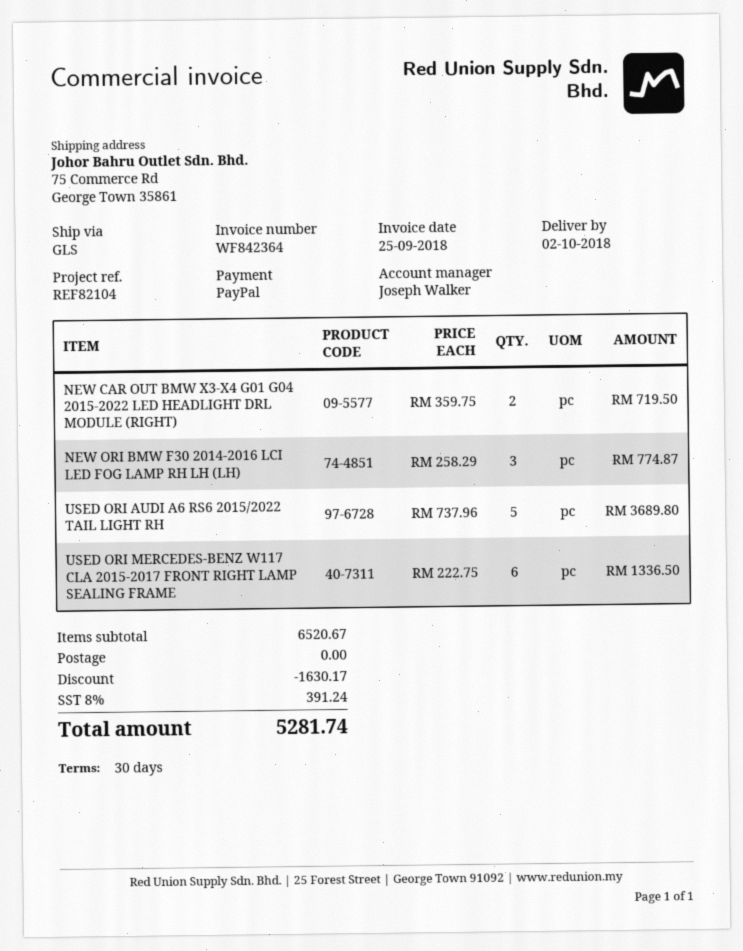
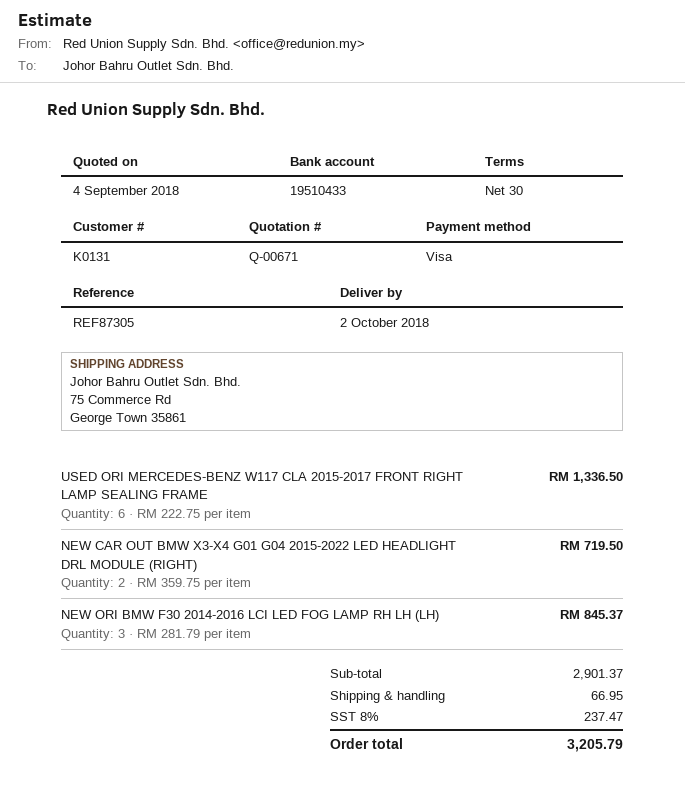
reference: REF82104 -> REF87305
payment method: PayPal -> Visa
NEW ORI BMW F30 2014-2016 LCI LED FOG LAMP RH LH (LH): 3 x 258.29 = 774.87 -> 3 x 281.79 = 845.37
USED ORI AUDI A6 RS6 2015/2022 TAIL LIGHT RH: 5 x 737.96 = 3689.80 -> none
subtotal: 6520.67 -> 2901.37
discount: 1630.17 -> none
shipping: 0.00 -> 66.95
tax: 8% = 391.24 -> 8% = 237.47
total: 5281.74 -> 3205.79

